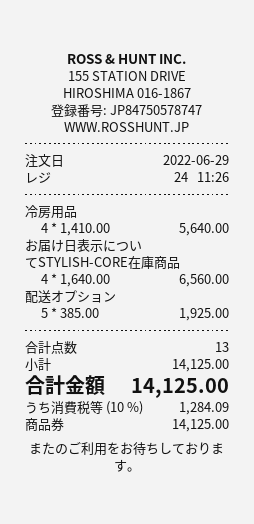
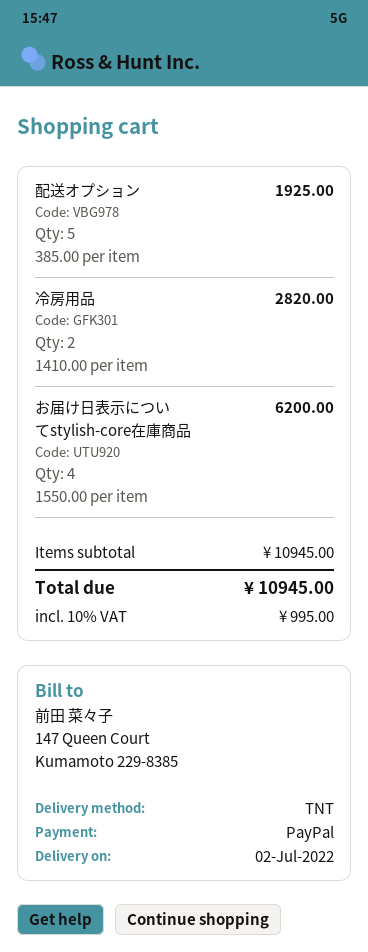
payment method: gift card -> PayPal
冷房用品: 4 x 1410.00 = 5640.00 -> 2 x 1410.00 = 2820.00
お届け日表示についてSTYLISH-CORE在庫商品: 4 x 1640.00 = 6560.00 -> 4 x 1550.00 = 6200.00
subtotal: 14125.00 -> 10945.00
tax: 10% = 1284.09 -> 10% = 995.00
total: 14125.00 -> 10945.00

